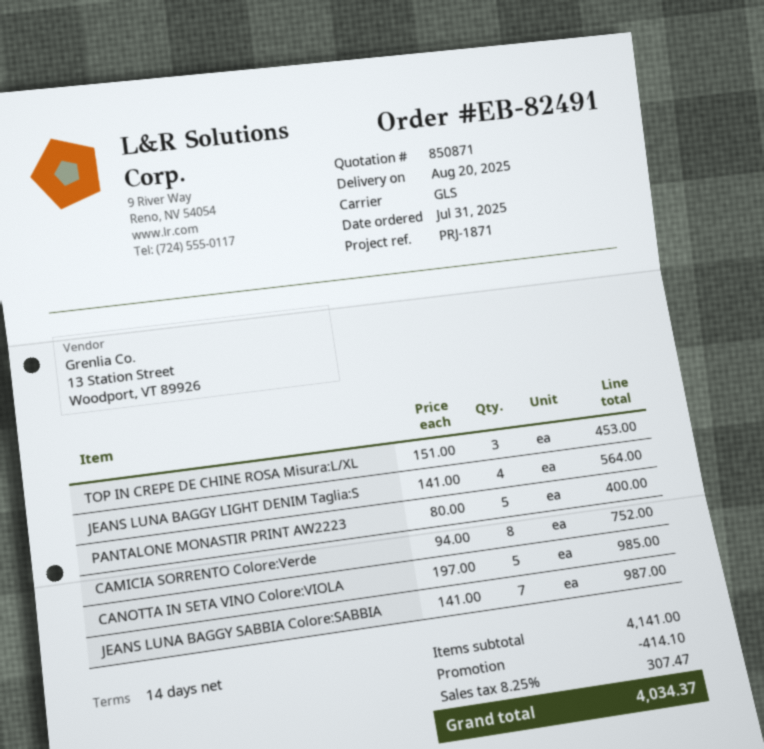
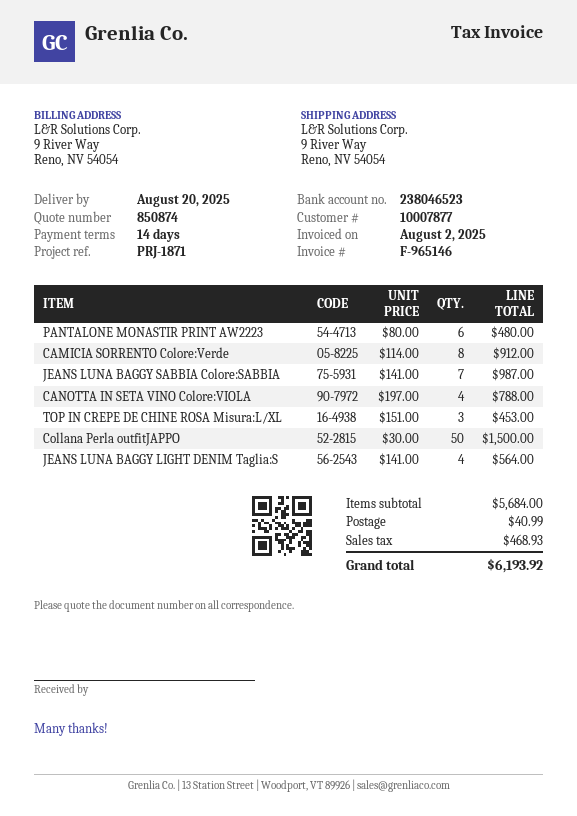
quote number: 850871 -> 850874
PANTALONE MONASTIR PRINT AW2223: 5 x 80.00 = 400.00 -> 6 x 80.00 = 480.00
CAMICIA SORRENTO Colore:Verde: 8 x 94.00 = 752.00 -> 8 x 114.00 = 912.00
CANOTTA IN SETA VINO Colore:VIOLA: 5 x 197.00 = 985.00 -> 4 x 197.00 = 788.00
Collana Perla outfitJAPPO: none -> 50 x 30.00 = 1500.00
subtotal: 4141.00 -> 5684.00
discount: 414.10 -> none
shipping: none -> 40.99
tax: 307.47 -> 468.93
total: 4034.37 -> 6193.92

